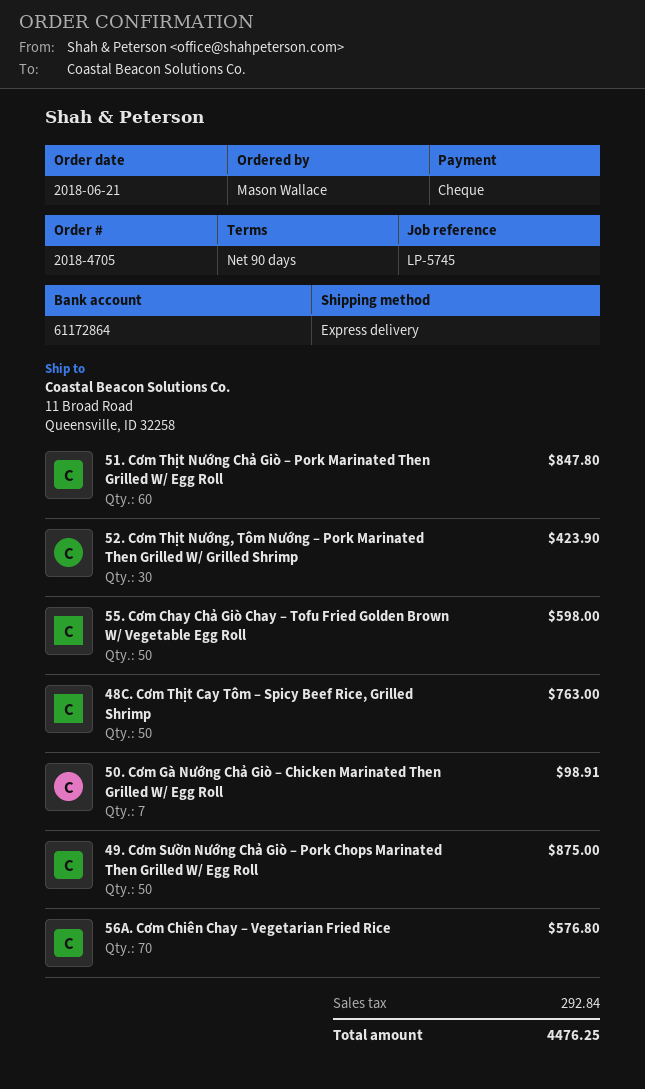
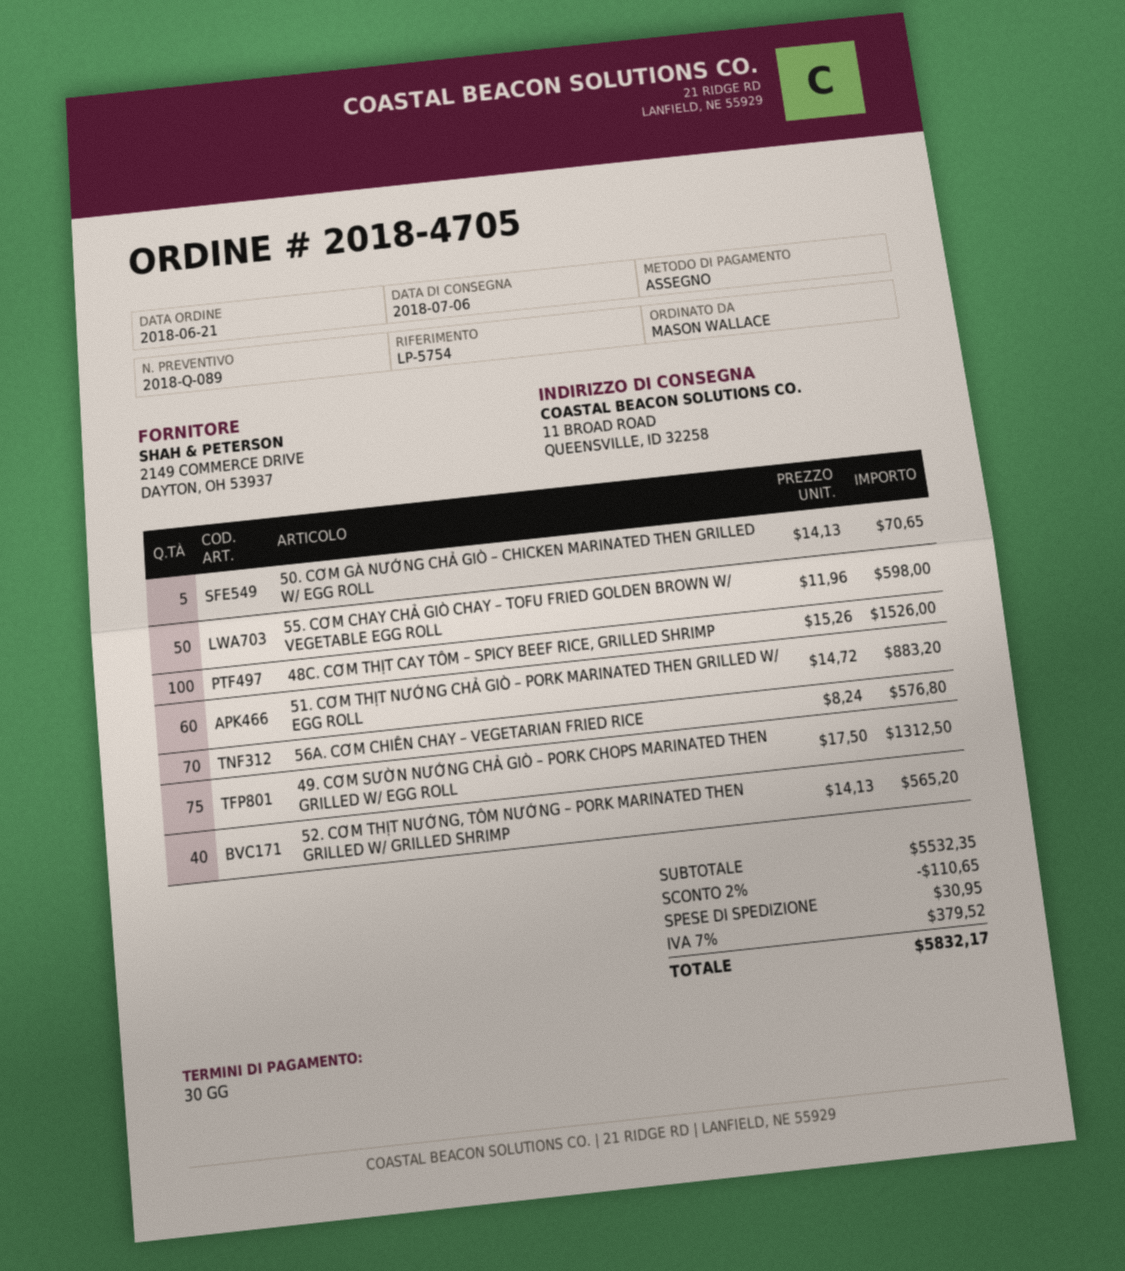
payment terms: 90 days -> 30 days
reference: LP-5745 -> LP-5754
51. Cơm Thịt Nướng Chả Giò – Pork Marinated Then Grilled W/ Egg Roll: 60 for 847.80 -> 60 for 883.20
52. Cơm Thịt Nướng, Tôm Nướng – Pork Marinated Then Grilled W/ Grilled Shrimp: 30 for 423.90 -> 40 for 565.20
48C. Cơm Thịt Cay Tôm – Spicy Beef Rice, Grilled Shrimp: 50 for 763.00 -> 100 for 1526.00
50. Cơm Gà Nướng Chả Giò – Chicken Marinated Then Grilled W/ Egg Roll: 7 for 98.91 -> 5 for 70.65
49. Cơm Sườn Nướng Chả Giò – Pork Chops Marinated Then Grilled W/ Egg Roll: 50 for 875.00 -> 75 for 1312.50
discount: none -> 2% = 110.65
shipping: none -> 30.95
tax: 292.84 -> 379.52
total: 4476.25 -> 5832.17

